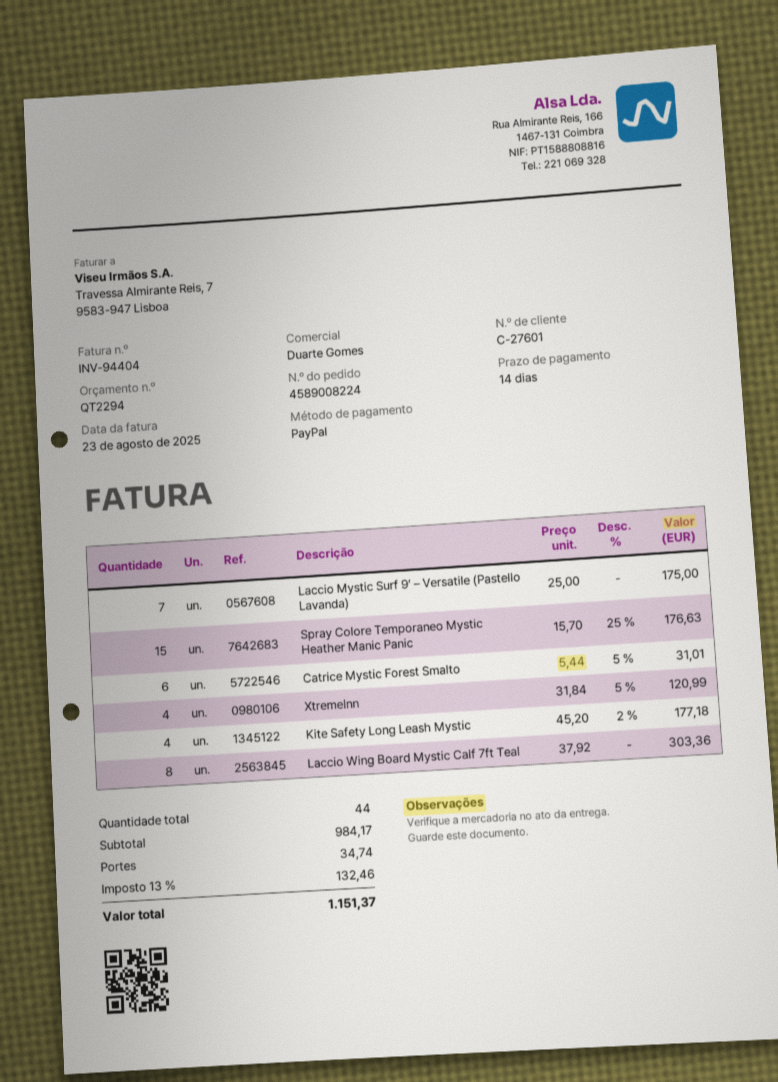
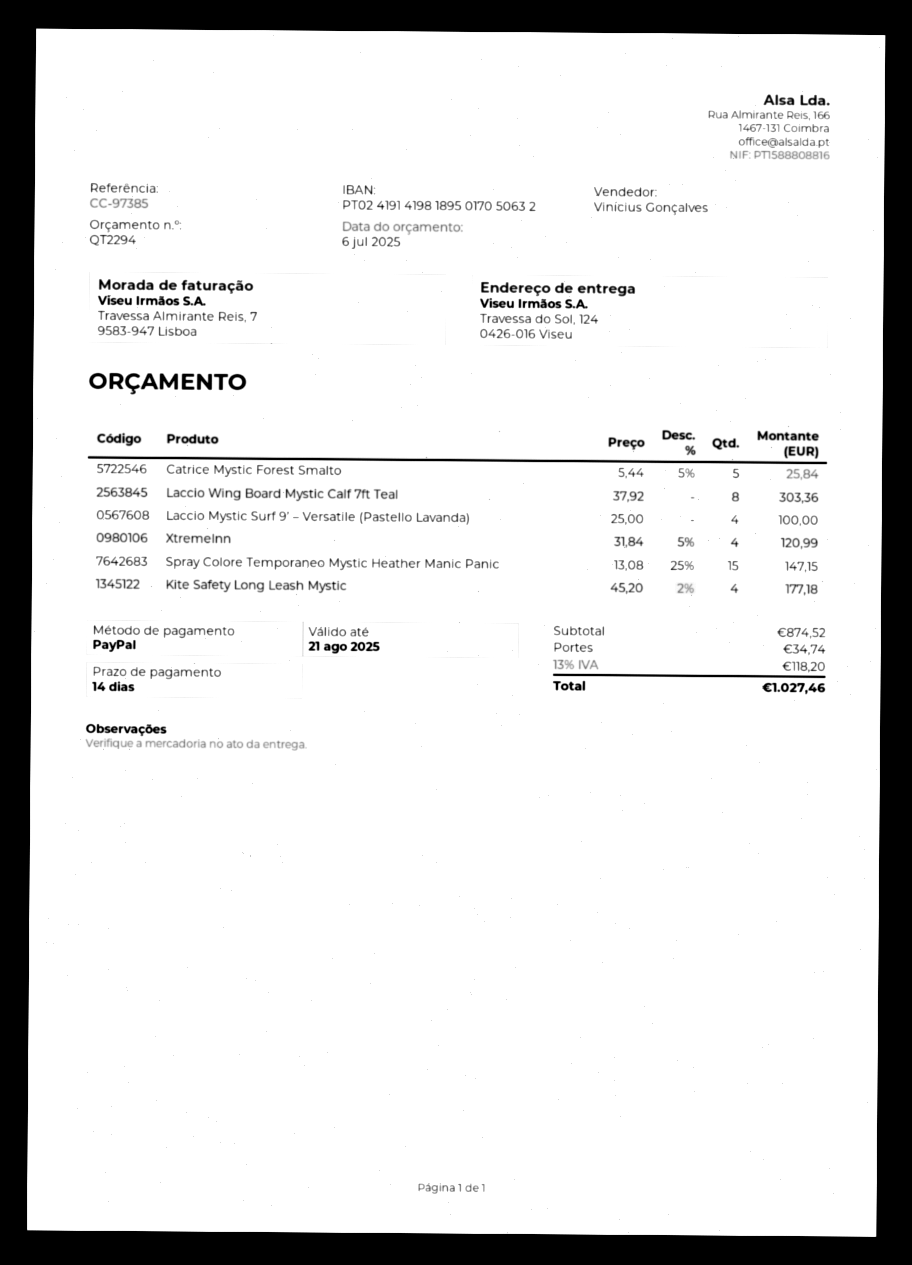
sales rep: Duarte Gomes -> Vinícius Gonçalves
Laccio Mystic Surf 9’ – Versatile (Pastello Lavanda): 7 x 25.00 = 175.00 -> 4 x 25.00 = 100.00
Spray Colore Temporaneo Mystic Heather Manic Panic: 15 x 15.70 - 25% = 176.63 -> 15 x 13.08 - 25% = 147.15
Catrice Mystic Forest Smalto: 6 x 5.44 - 5% = 31.01 -> 5 x 5.44 - 5% = 25.84
subtotal: 984.17 -> 874.52
tax: 13% = 132.46 -> 13% = 118.20
total: 1151.37 -> 1027.46

